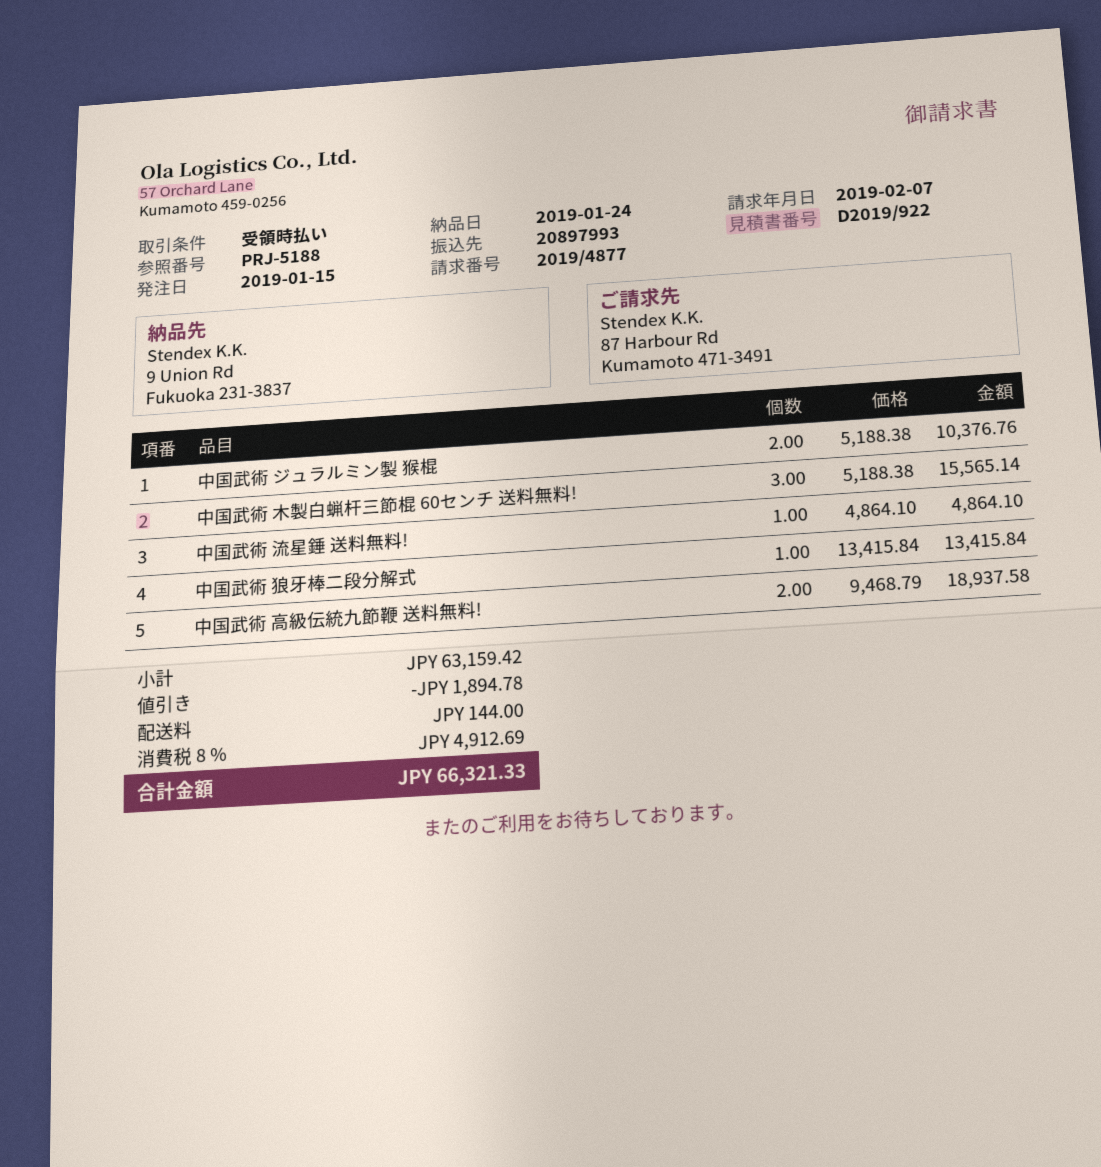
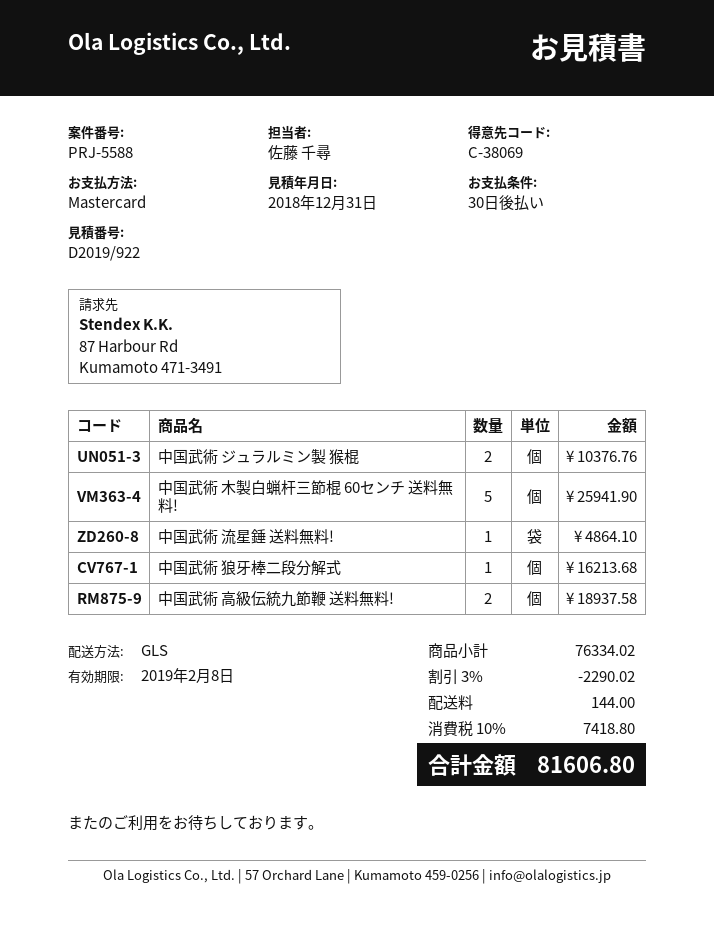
payment terms: on receipt -> 30 days
reference: PRJ-5188 -> PRJ-5588
中国武術 木製白蝋杆三節棍 60センチ 送料無料!: 3 for 15565.14 -> 5 for 25941.90
中国武術 狼牙棒二段分解式: 1 for 13415.84 -> 1 for 16213.68
subtotal: 63159.42 -> 76334.02
discount: 1894.78 -> 2290.02
tax: 8% = 4912.69 -> 10% = 7418.80
total: 66321.33 -> 81606.80

